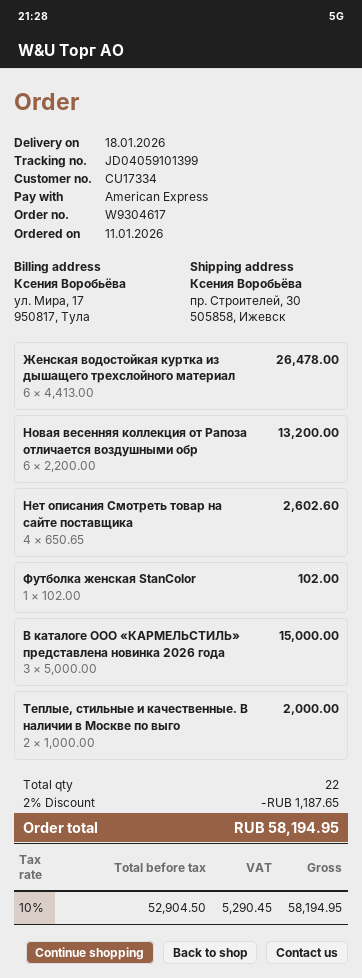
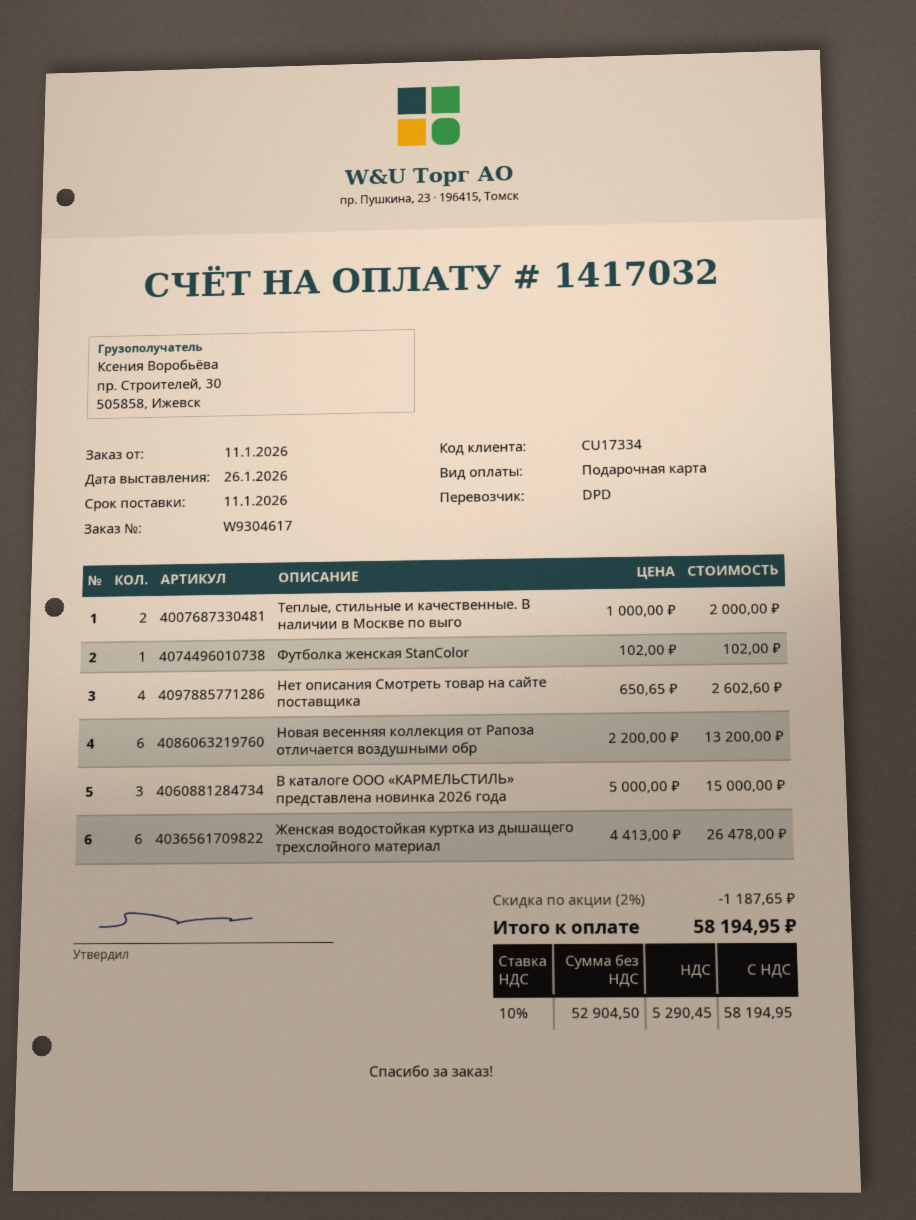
delivery date: 2026-01-18 -> 2026-01-11
payment method: American Express -> gift card

